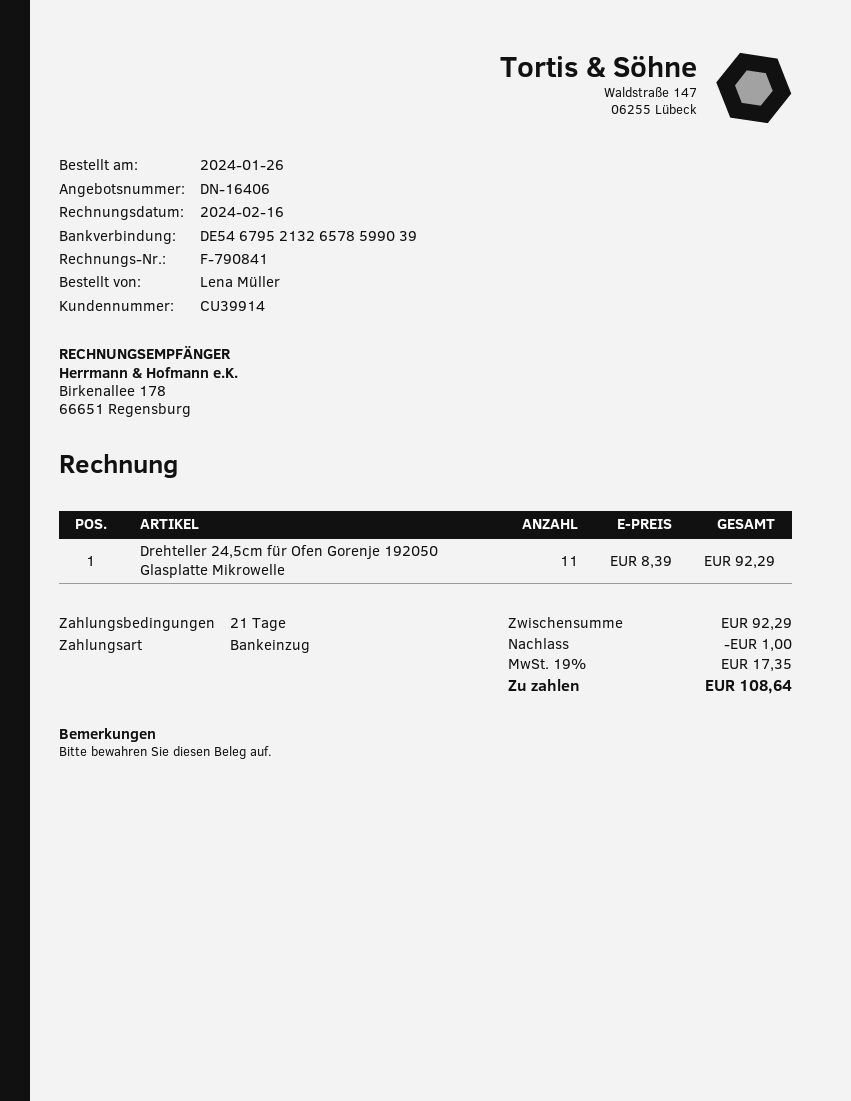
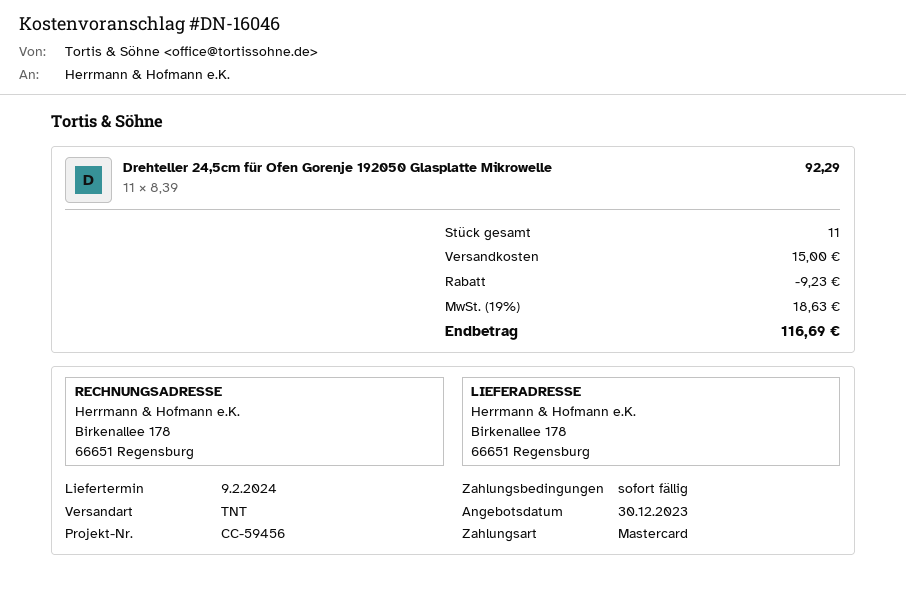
quote number: DN-16406 -> DN-16046
payment terms: 21 days -> on receipt
payment method: direct debit -> Mastercard
discount: 1.00 -> 9.23
shipping: none -> 15.00
tax: 19% = 17.35 -> 19% = 18.63
total: 108.64 -> 116.69

